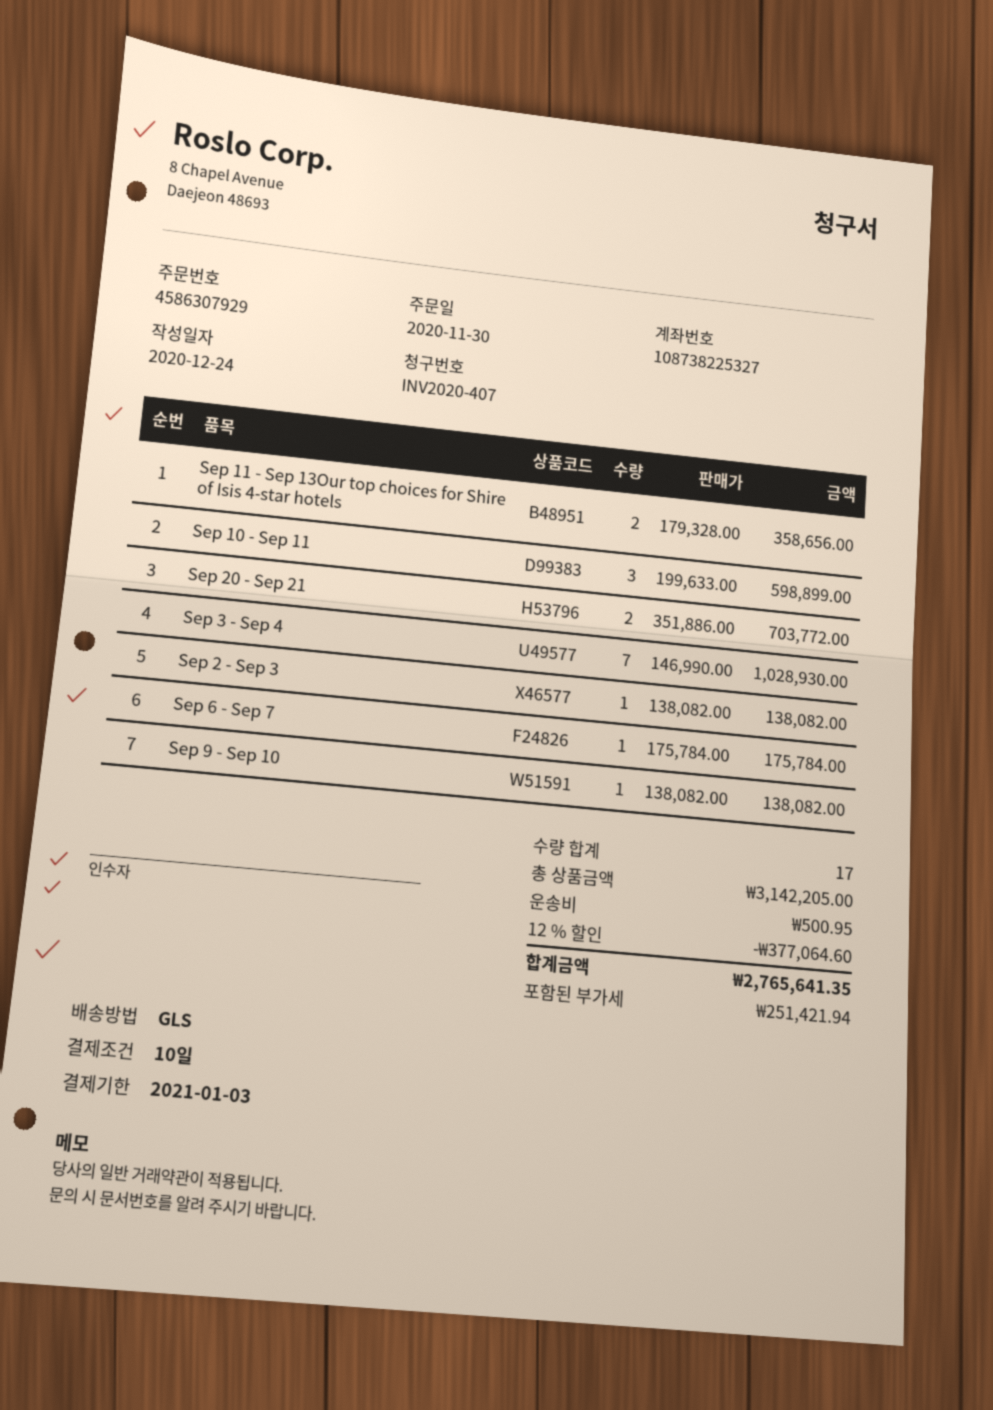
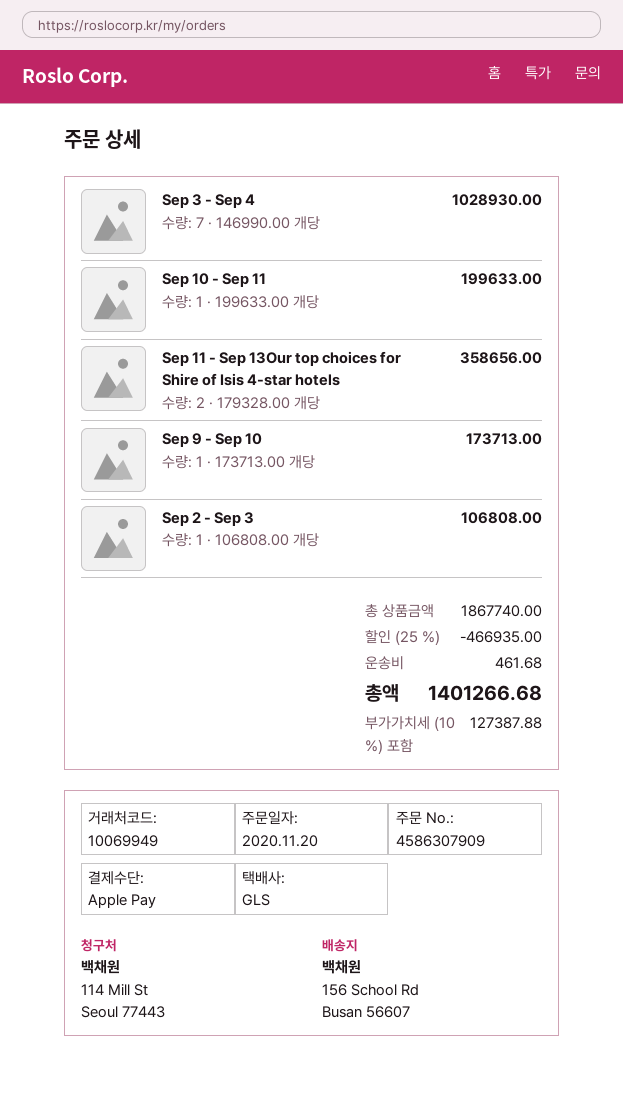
order number: 4586307929 -> 4586307909
order date: 2020-11-30 -> 2020-11-20
Sep 10 - Sep 11: 3 x 199633.00 = 598899.00 -> 1 x 199633.00 = 199633.00
Sep 20 - Sep 21: 2 x 351886.00 = 703772.00 -> none
Sep 2 - Sep 3: 1 x 138082.00 = 138082.00 -> 1 x 106808.00 = 106808.00
Sep 6 - Sep 7: 1 x 175784.00 = 175784.00 -> none
Sep 9 - Sep 10: 1 x 138082.00 = 138082.00 -> 1 x 173713.00 = 173713.00
subtotal: 3142205.00 -> 1867740.00
discount: 12% = 377064.60 -> 25% = 466935.00
shipping: 500.95 -> 461.68
tax: 251421.94 -> 127387.88
total: 2765641.35 -> 1401266.68

